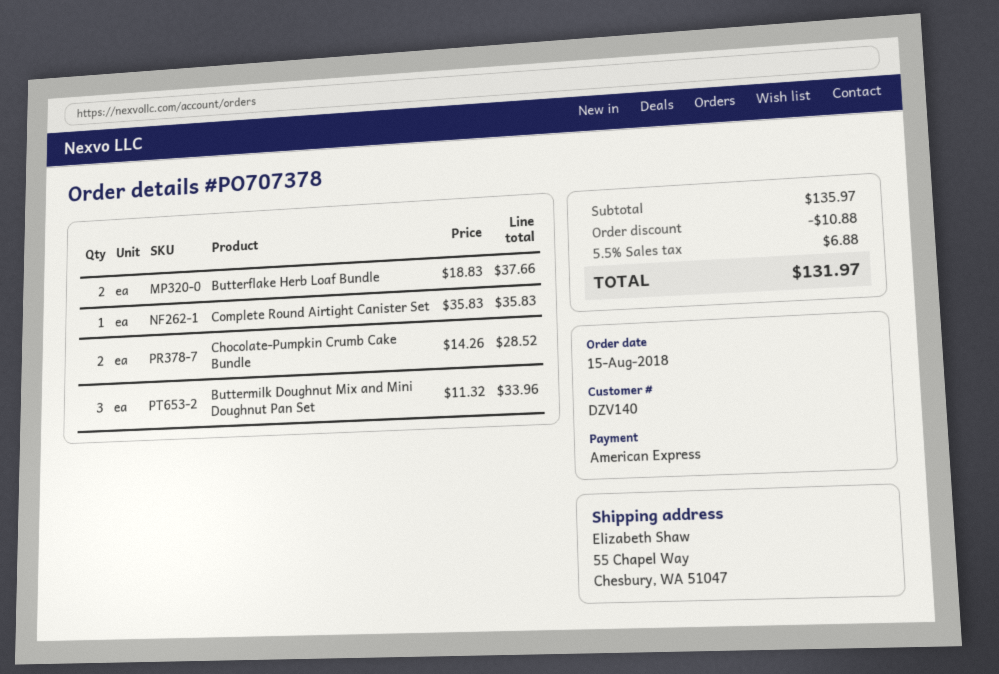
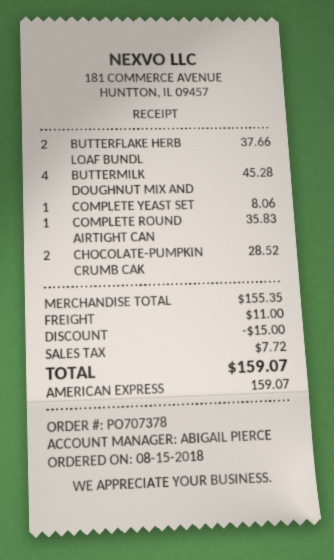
Buttermilk Doughnut Mix and Mini Doughnut Pan Set: 3 for 33.96 -> 4 for 45.28
COMPLETE YEAST SET: none -> 1 for 8.06
subtotal: 135.97 -> 155.35
discount: 10.88 -> 15.00
shipping: none -> 11.00
tax: 6.88 -> 7.72
total: 131.97 -> 159.07

